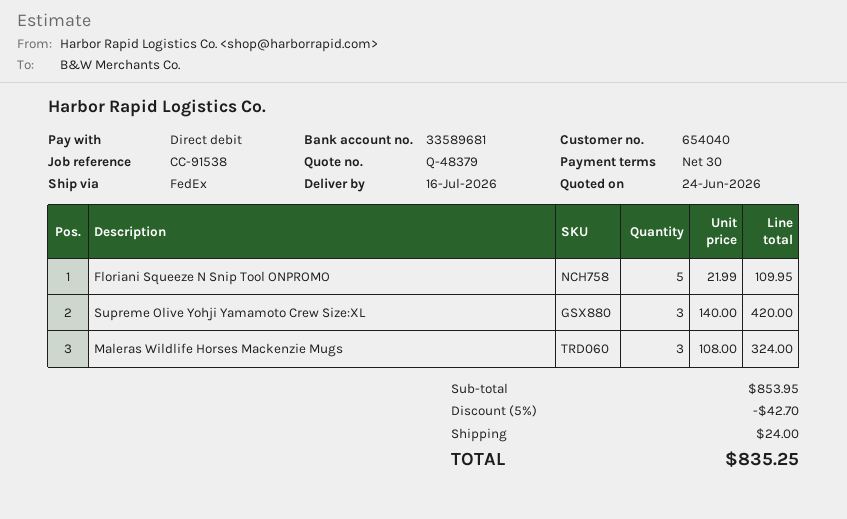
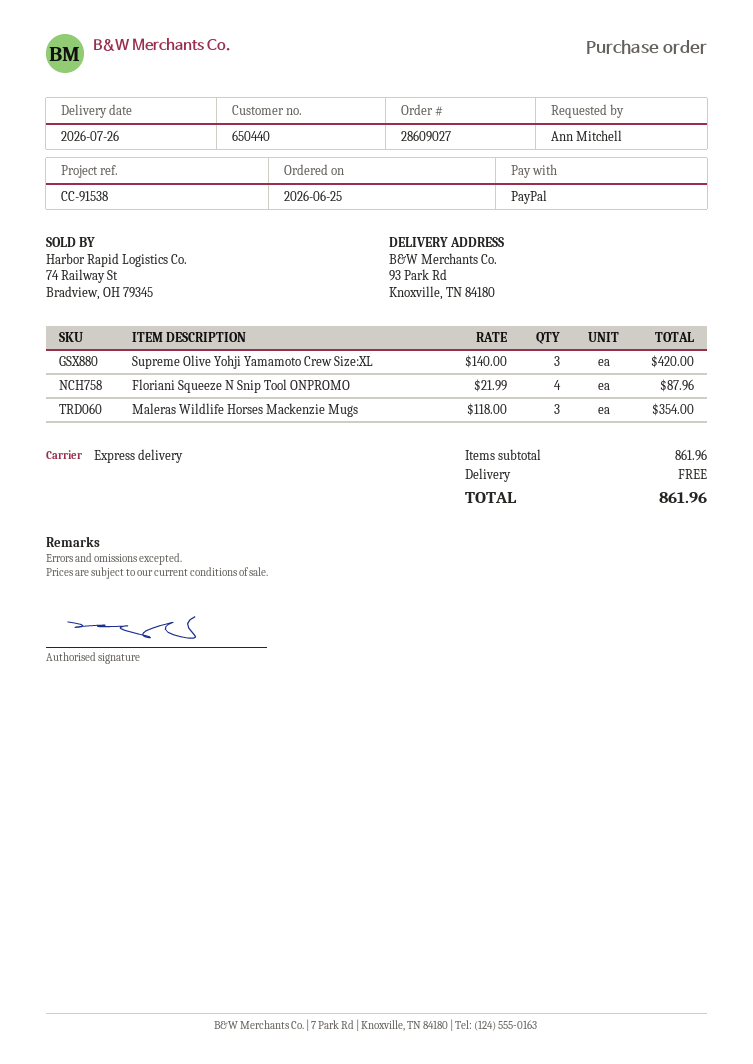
delivery date: 2026-07-16 -> 2026-07-26
customer number: 654040 -> 650440
payment method: direct debit -> PayPal
shipping method: FedEx -> express
Floriani Squeeze N Snip Tool ONPROMO: 5 x 21.99 = 109.95 -> 4 x 21.99 = 87.96
Maleras Wildlife Horses Mackenzie Mugs: 3 x 108.00 = 324.00 -> 3 x 118.00 = 354.00
subtotal: 853.95 -> 861.96
discount: 5% = 42.70 -> none
shipping: 24.00 -> 0.00
total: 835.25 -> 861.96

